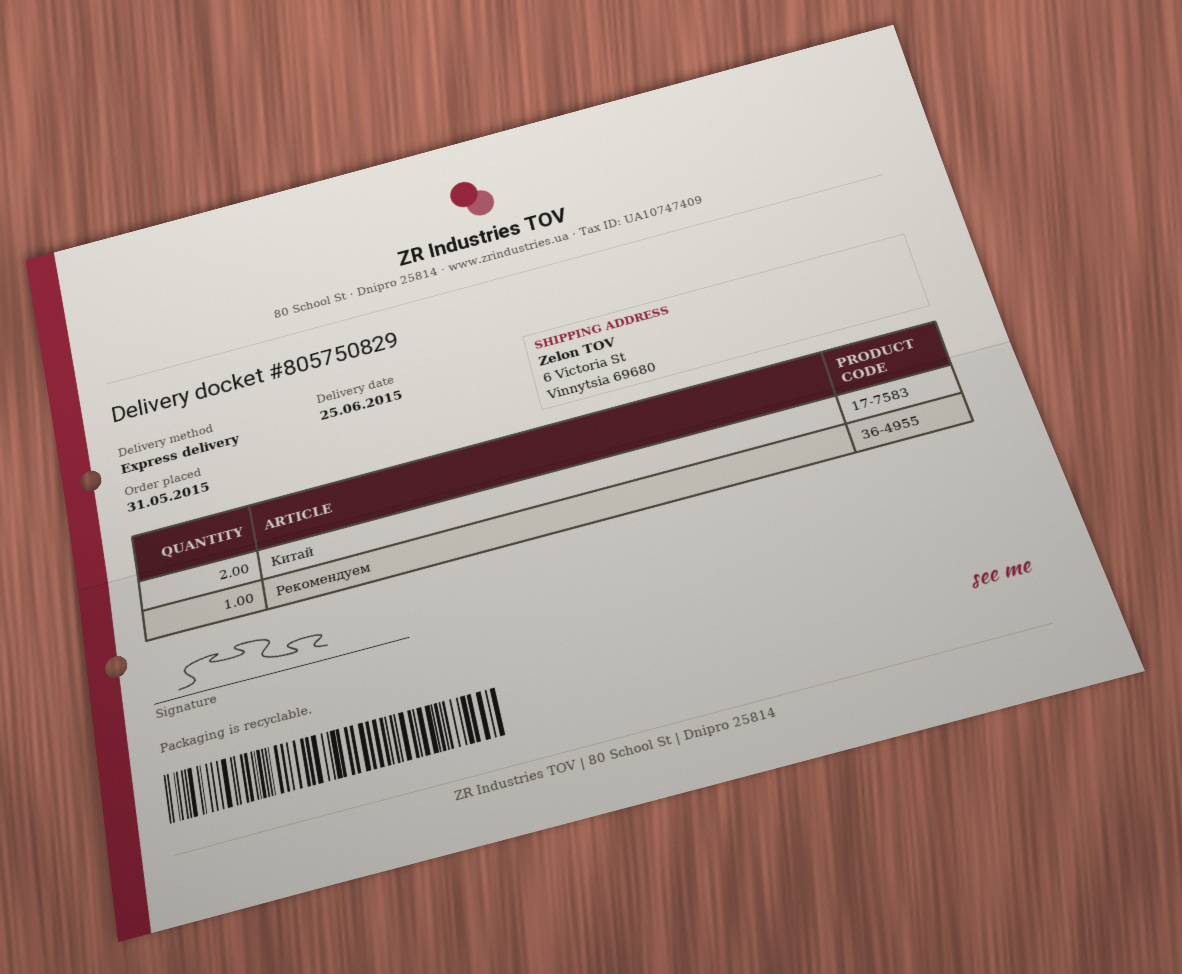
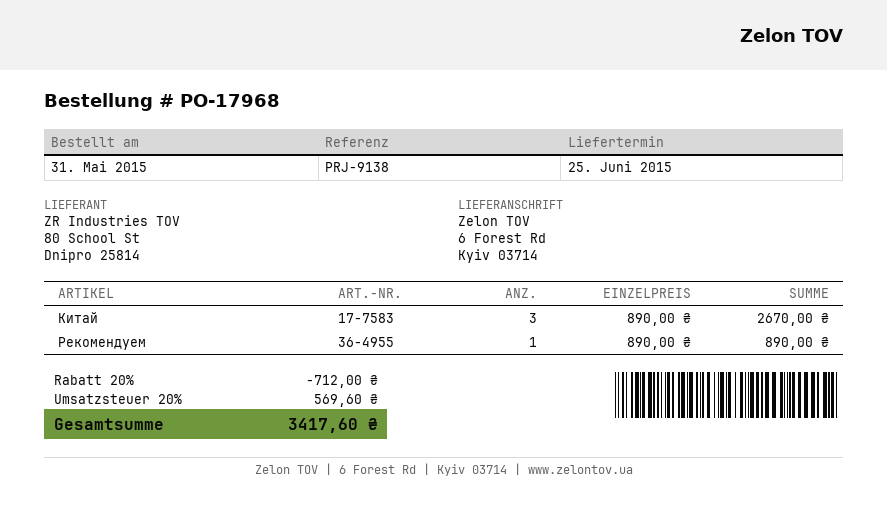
ship to: 6 Victoria St, Vinnytsia 69680 -> 6 Forest Rd, Kyiv 03714
Китай: 2 -> 3

